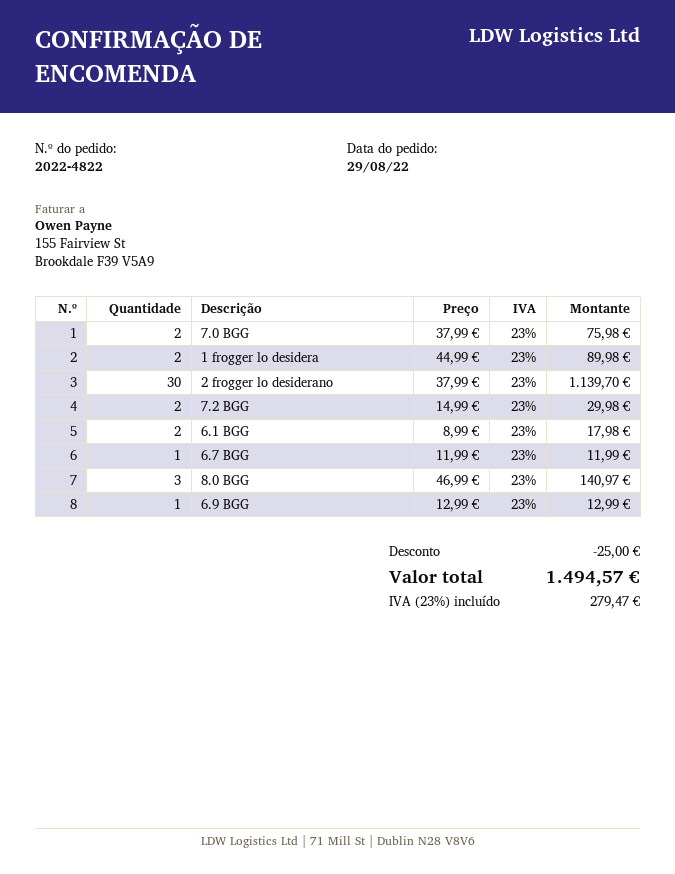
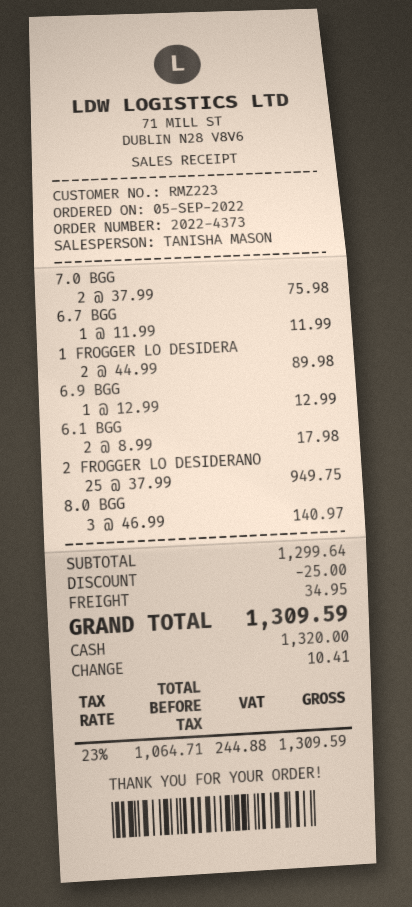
order number: 2022-4822 -> 2022-4373
order date: 2022-08-29 -> 2022-09-05
2 frogger lo desiderano: 30 x 37.99 = 1139.70 -> 25 x 37.99 = 949.75
7.2 BGG: 2 x 14.99 = 29.98 -> none
shipping: none -> 34.95
tax: 23% = 279.47 -> 23% = 244.88
total: 1494.57 -> 1309.59

